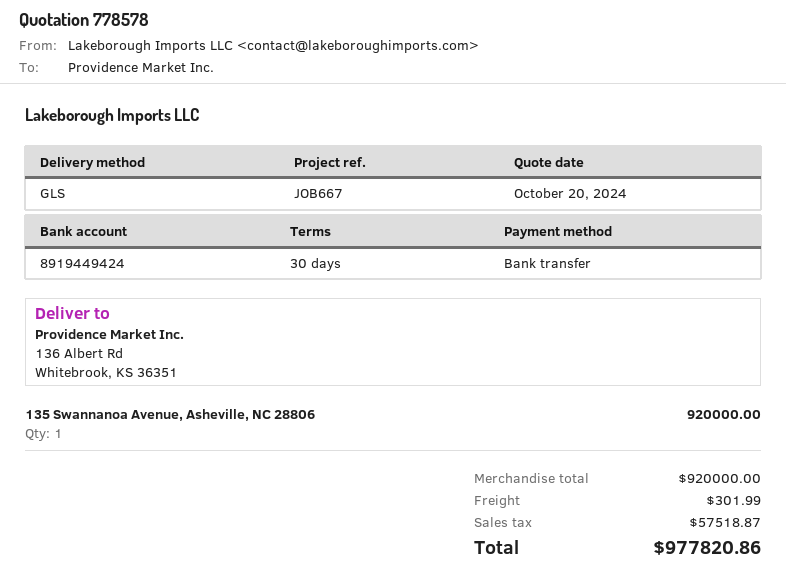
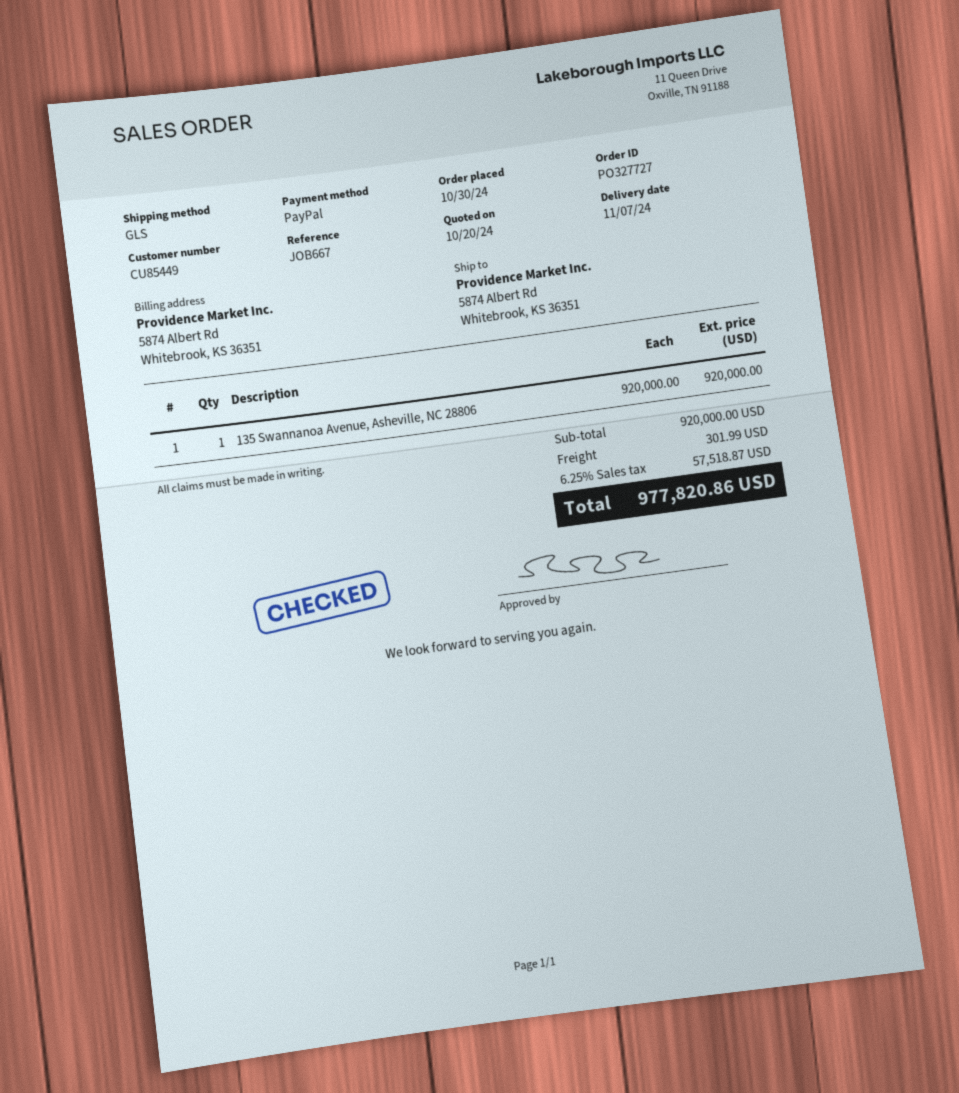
payment method: bank transfer -> PayPal
ship to: 136 Albert Rd, Whitebrook, KS 36351 -> 5874 Albert Rd, Whitebrook, KS 36351

